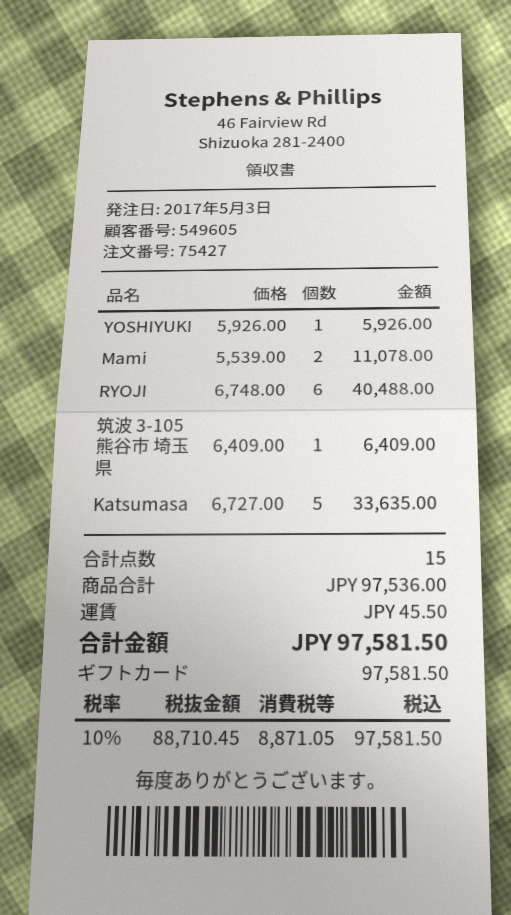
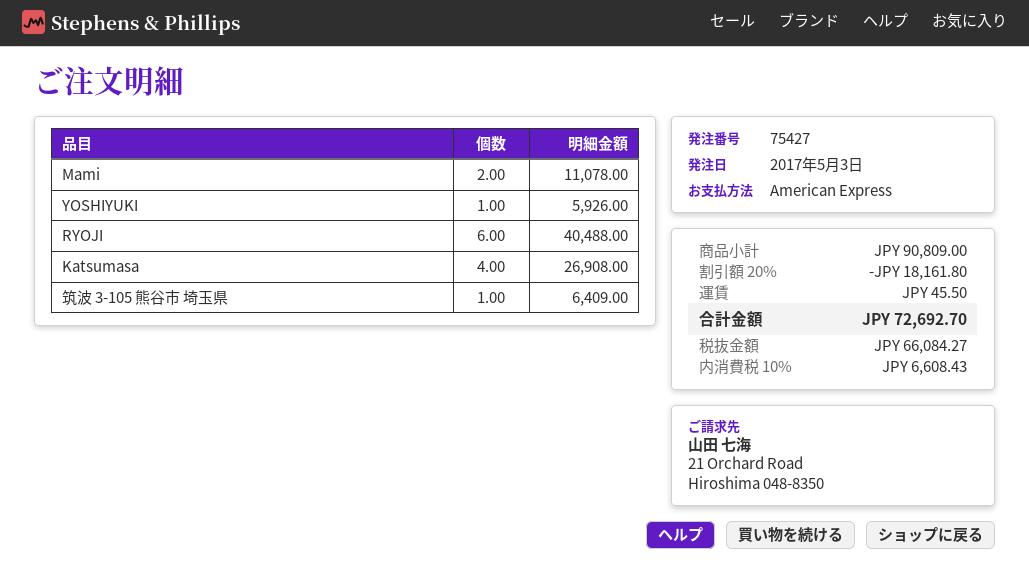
payment method: gift card -> American Express
Katsumasa: 5 for 33635.00 -> 4 for 26908.00
subtotal: 97536.00 -> 90809.00
discount: none -> 20% = 18161.80
net: 88710.45 -> 66084.27
tax: 10% = 8871.05 -> 10% = 6608.43
total: 97581.50 -> 72692.70

